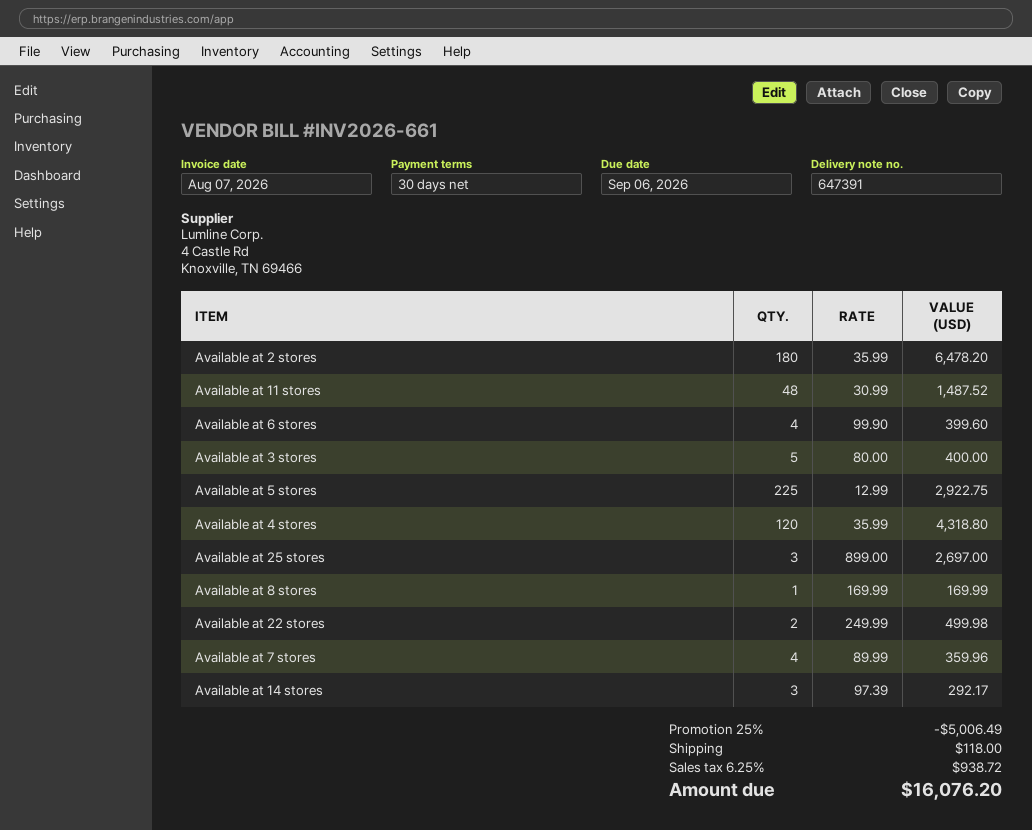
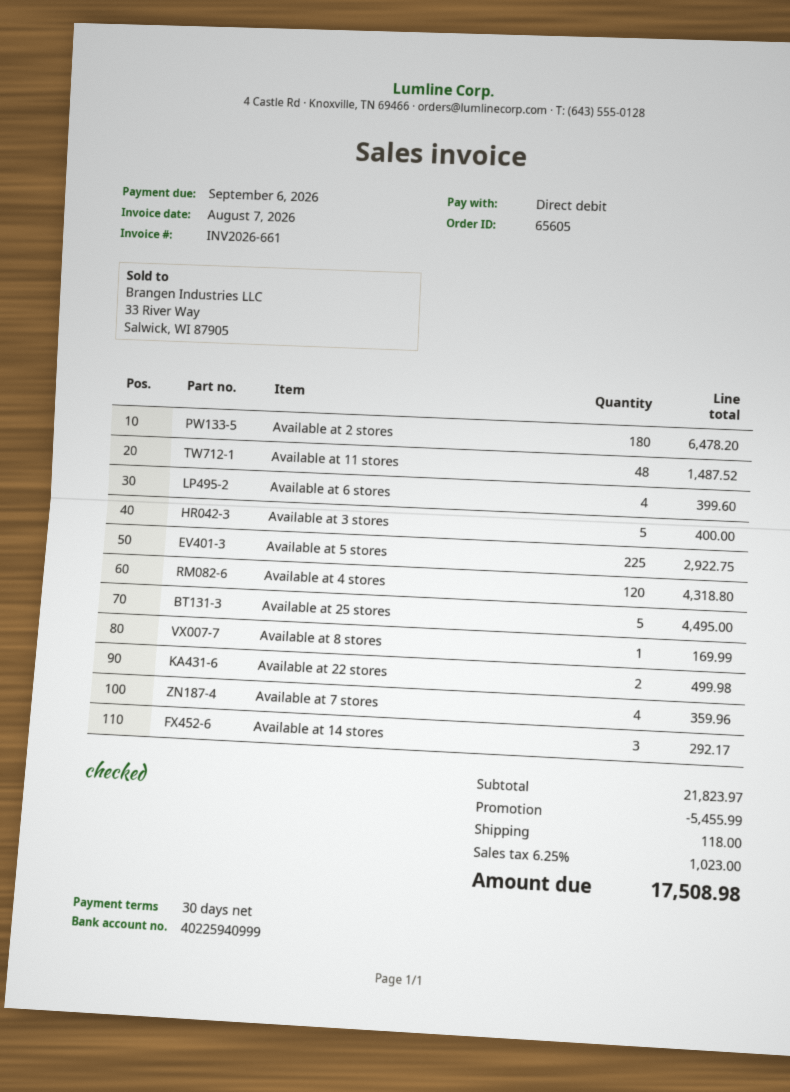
Available at 25 stores: 3 for 2697.00 -> 5 for 4495.00
discount: 5006.49 -> 5455.99
tax: 6.25% = 938.72 -> 6.25% = 1023.00
total: 16076.20 -> 17508.98

